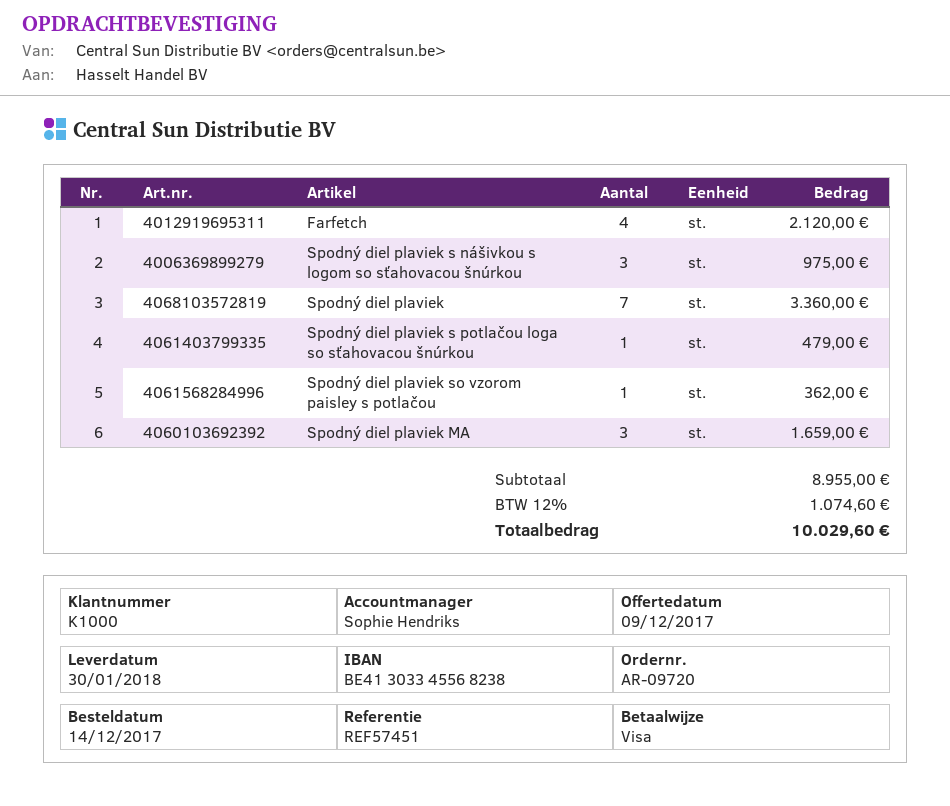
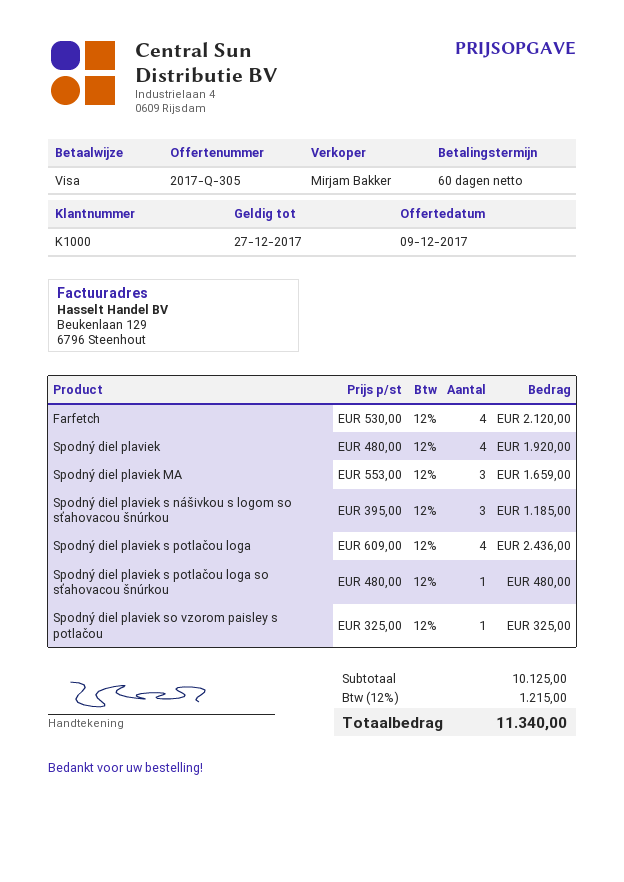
sales rep: Sophie Hendriks -> Mirjam Bakker
Spodný diel plaviek s nášivkou s logom so sťahovacou šnúrkou: 3 for 975.00 -> 3 for 1185.00
Spodný diel plaviek: 7 for 3360.00 -> 4 for 1920.00
Spodný diel plaviek s potlačou loga so sťahovacou šnúrkou: 1 for 479.00 -> 1 for 480.00
Spodný diel plaviek so vzorom paisley s potlačou: 1 for 362.00 -> 1 for 325.00
Spodný diel plaviek s potlačou loga: none -> 4 for 2436.00
subtotal: 8955.00 -> 10125.00
tax: 12% = 1074.60 -> 12% = 1215.00
total: 10029.60 -> 11340.00

